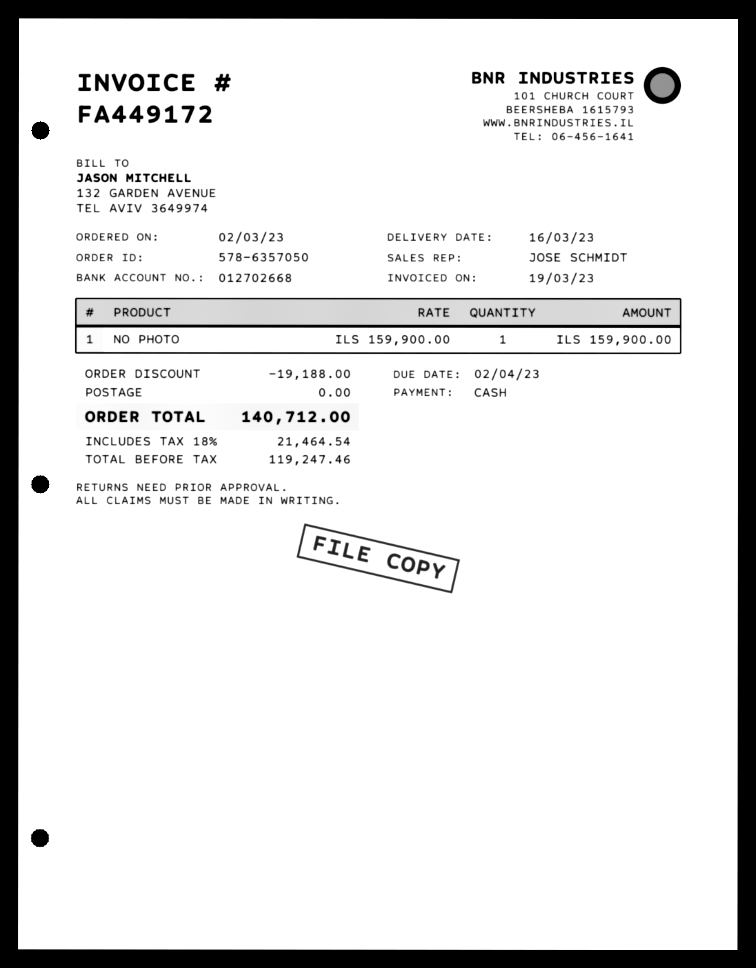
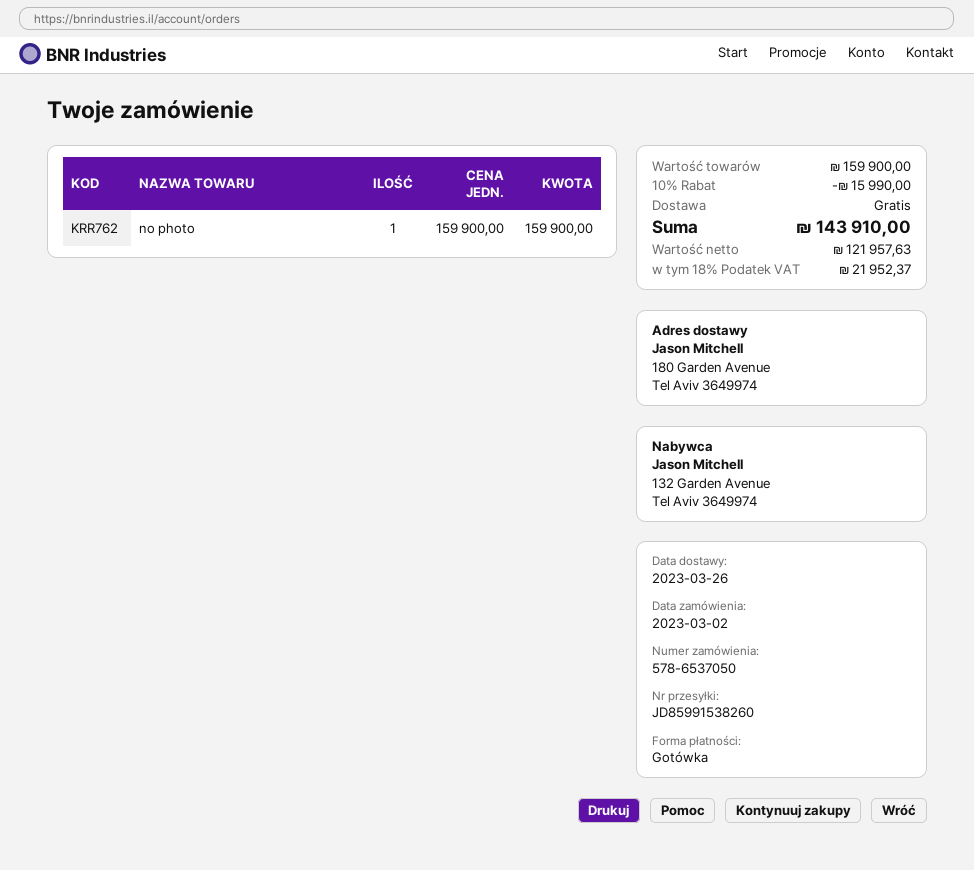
order number: 578-6357050 -> 578-6537050
delivery date: 2023-03-16 -> 2023-03-26
discount: 19188.00 -> 15990.00
net: 119247.46 -> 121957.63
tax: 18% = 21464.54 -> 18% = 21952.37
total: 140712.00 -> 143910.00

